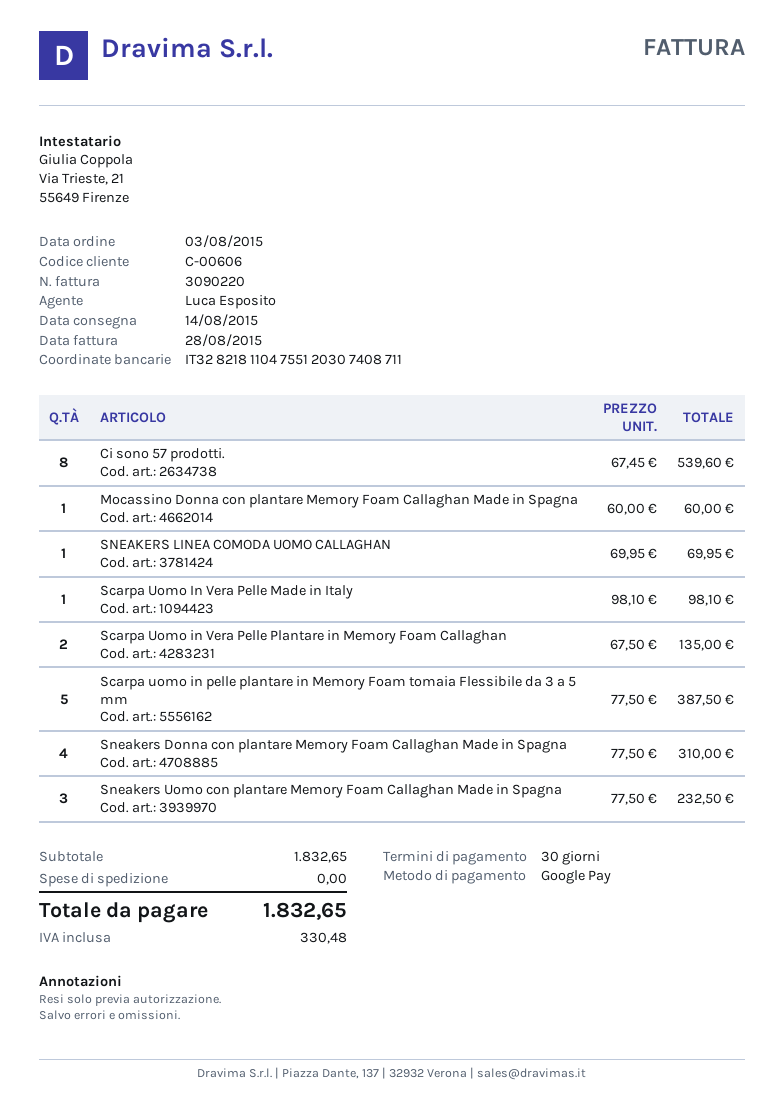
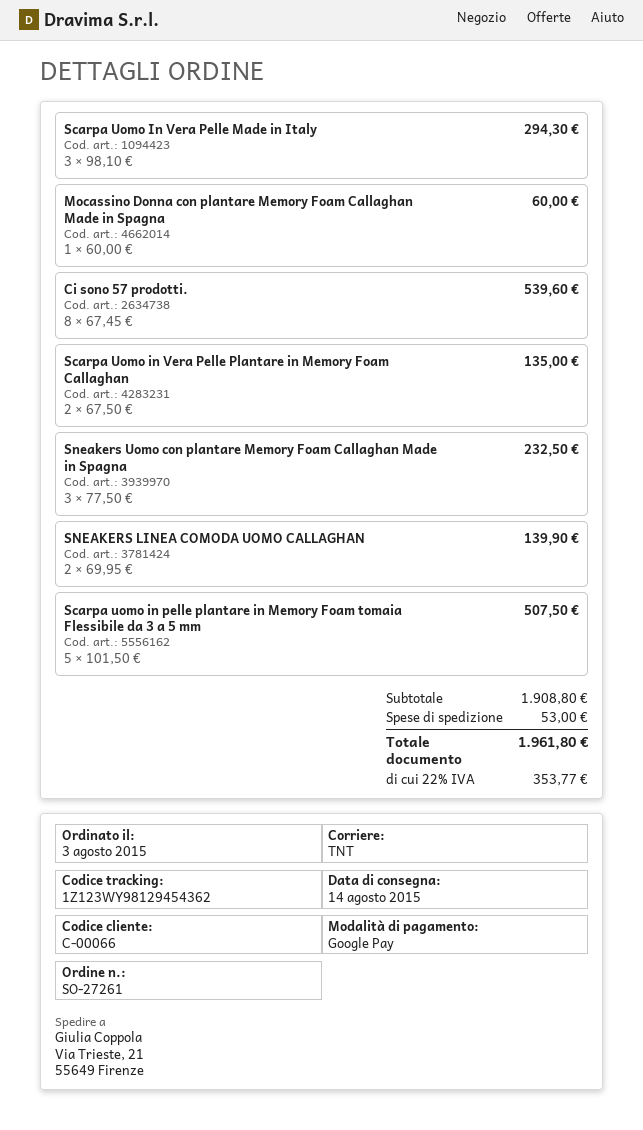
customer number: C-00606 -> C-00066
SNEAKERS LINEA COMODA UOMO CALLAGHAN: 1 x 69.95 = 69.95 -> 2 x 69.95 = 139.90
Scarpa Uomo In Vera Pelle Made in Italy: 1 x 98.10 = 98.10 -> 3 x 98.10 = 294.30
Scarpa uomo in pelle plantare in Memory Foam tomaia Flessibile da 3 a 5 mm: 5 x 77.50 = 387.50 -> 5 x 101.50 = 507.50
Sneakers Donna con plantare Memory Foam Callaghan Made in Spagna: 4 x 77.50 = 310.00 -> none
subtotal: 1832.65 -> 1908.80
shipping: 0.00 -> 53.00
tax: 330.48 -> 353.77
total: 1832.65 -> 1961.80

